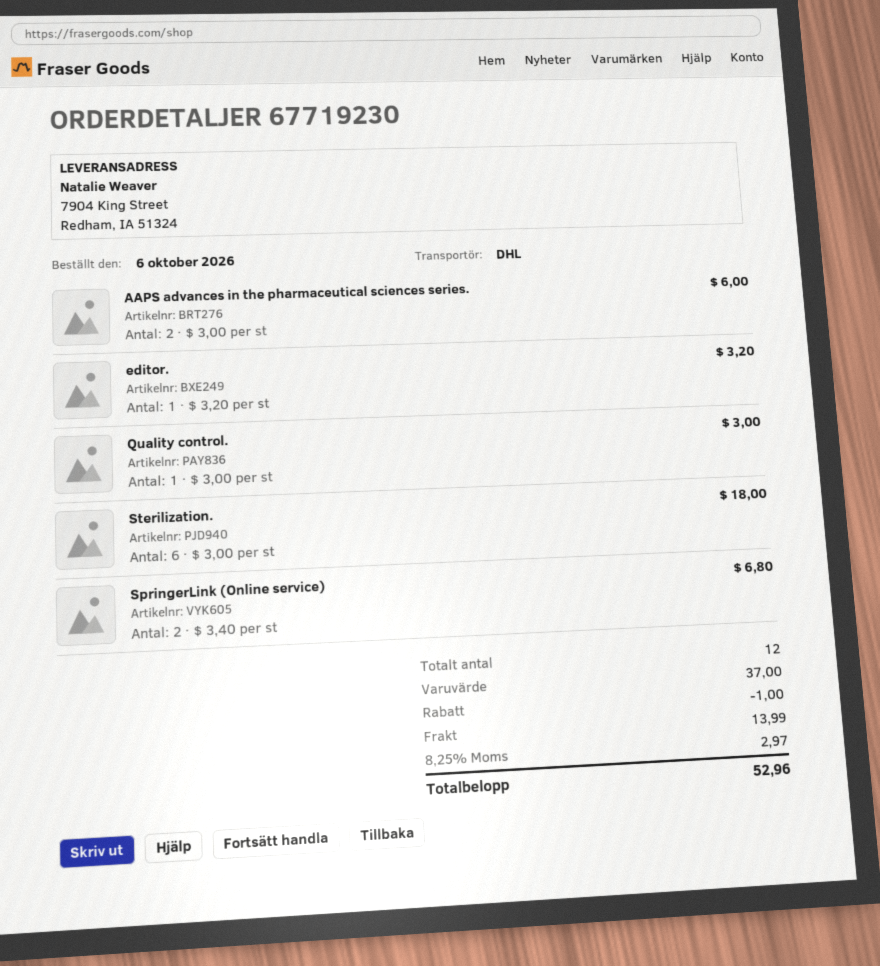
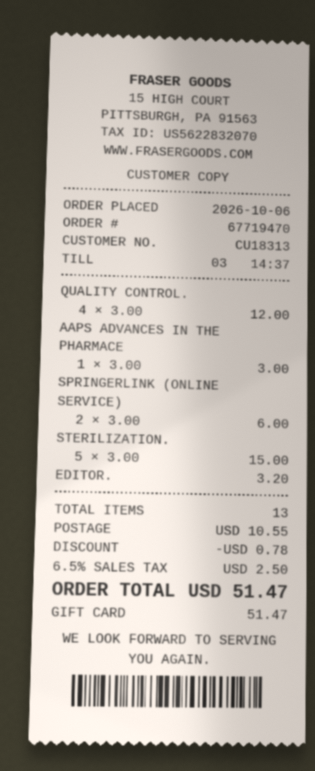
order number: 67719230 -> 67719470
AAPS advances in the pharmaceutical sciences series.: 2 x 3.00 = 6.00 -> 1 x 3.00 = 3.00
Quality control.: 1 x 3.00 = 3.00 -> 4 x 3.00 = 12.00
Sterilization.: 6 x 3.00 = 18.00 -> 5 x 3.00 = 15.00
SpringerLink (Online service): 2 x 3.40 = 6.80 -> 2 x 3.00 = 6.00
total quantity: 12 -> 13
discount: 1.00 -> 0.78
shipping: 13.99 -> 10.55
tax: 8.25% = 2.97 -> 6.5% = 2.50
total: 52.96 -> 51.47

